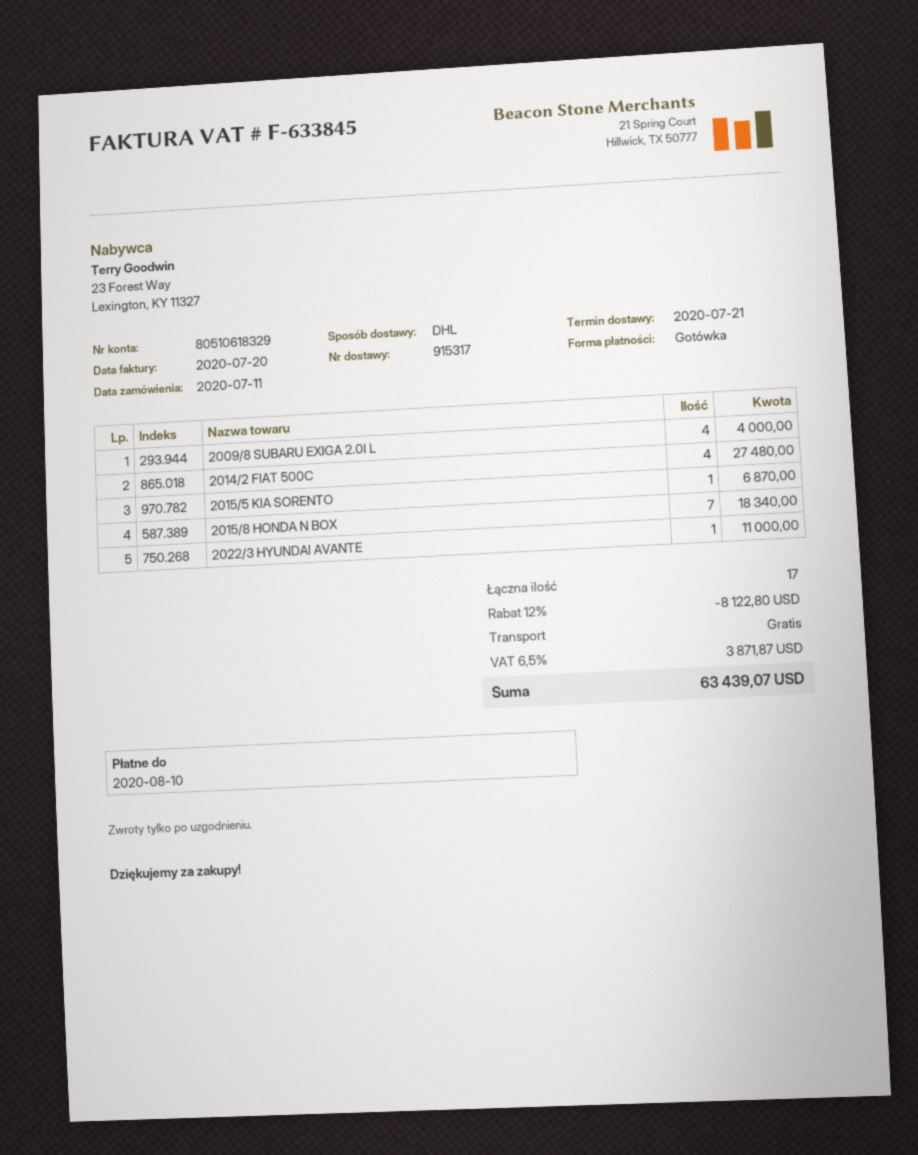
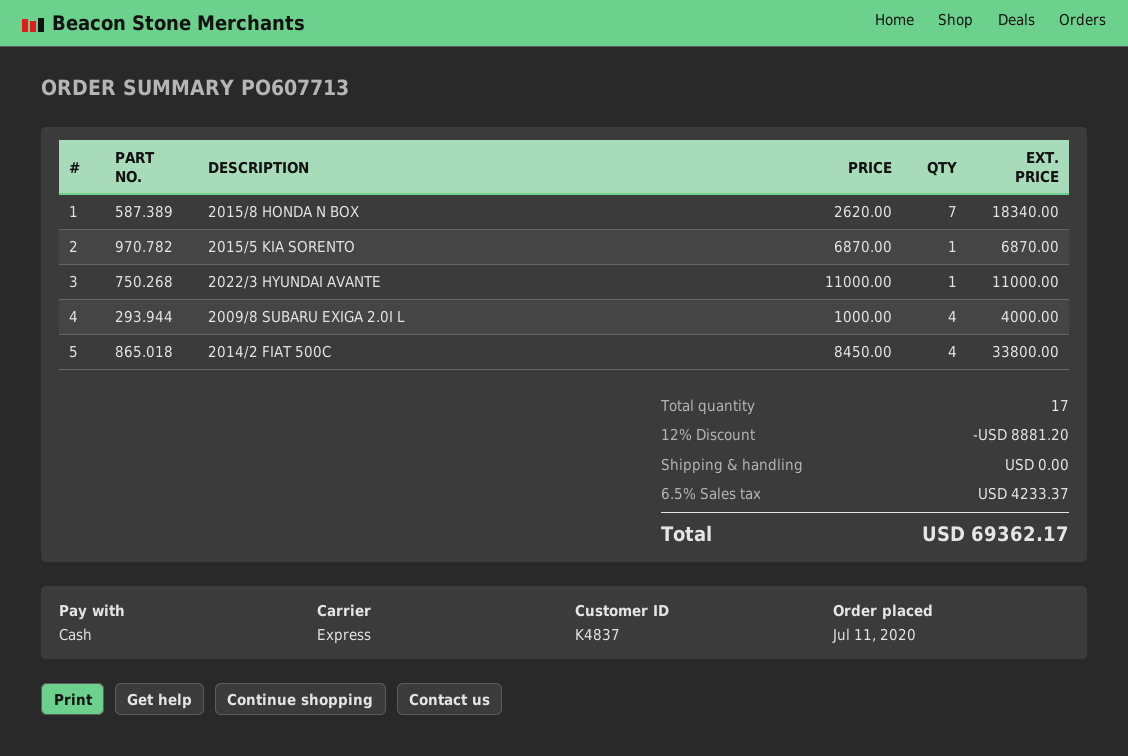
shipping method: DHL -> express
2014/2 FIAT 500C: 4 for 27480.00 -> 4 for 33800.00
discount: 12% = 8122.80 -> 12% = 8881.20
tax: 6.5% = 3871.87 -> 6.5% = 4233.37
total: 63439.07 -> 69362.17

